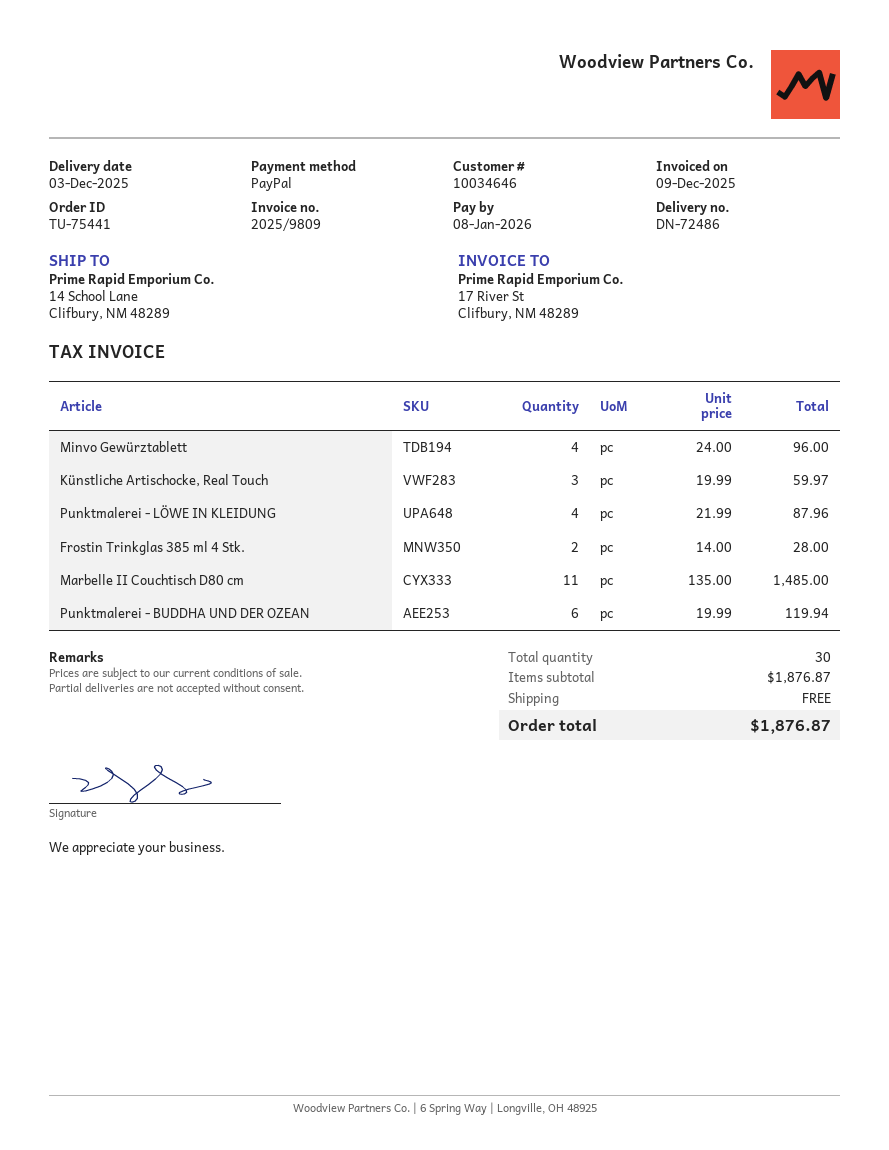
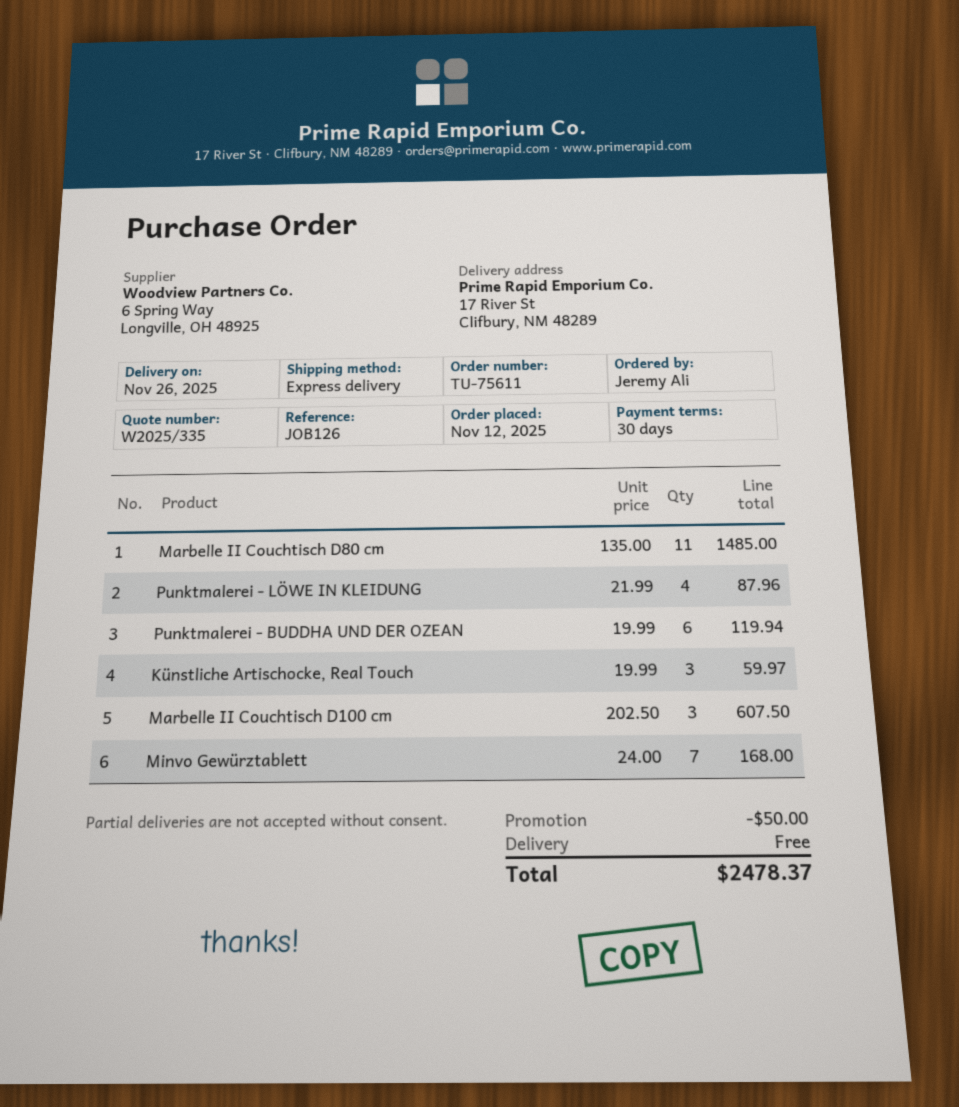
order number: TU-75441 -> TU-75611
delivery date: 2025-12-03 -> 2025-11-26
ship to: 14 School Lane, Clifbury, NM 48289 -> 17 River St, Clifbury, NM 48289
Minvo Gewürztablett: 4 x 24.00 = 96.00 -> 7 x 24.00 = 168.00
Frostin Trinkglas 385 ml 4 Stk.: 2 x 14.00 = 28.00 -> none
Marbelle II Couchtisch D100 cm: none -> 3 x 202.50 = 607.50
discount: none -> 50.00
total: 1876.87 -> 2478.37

